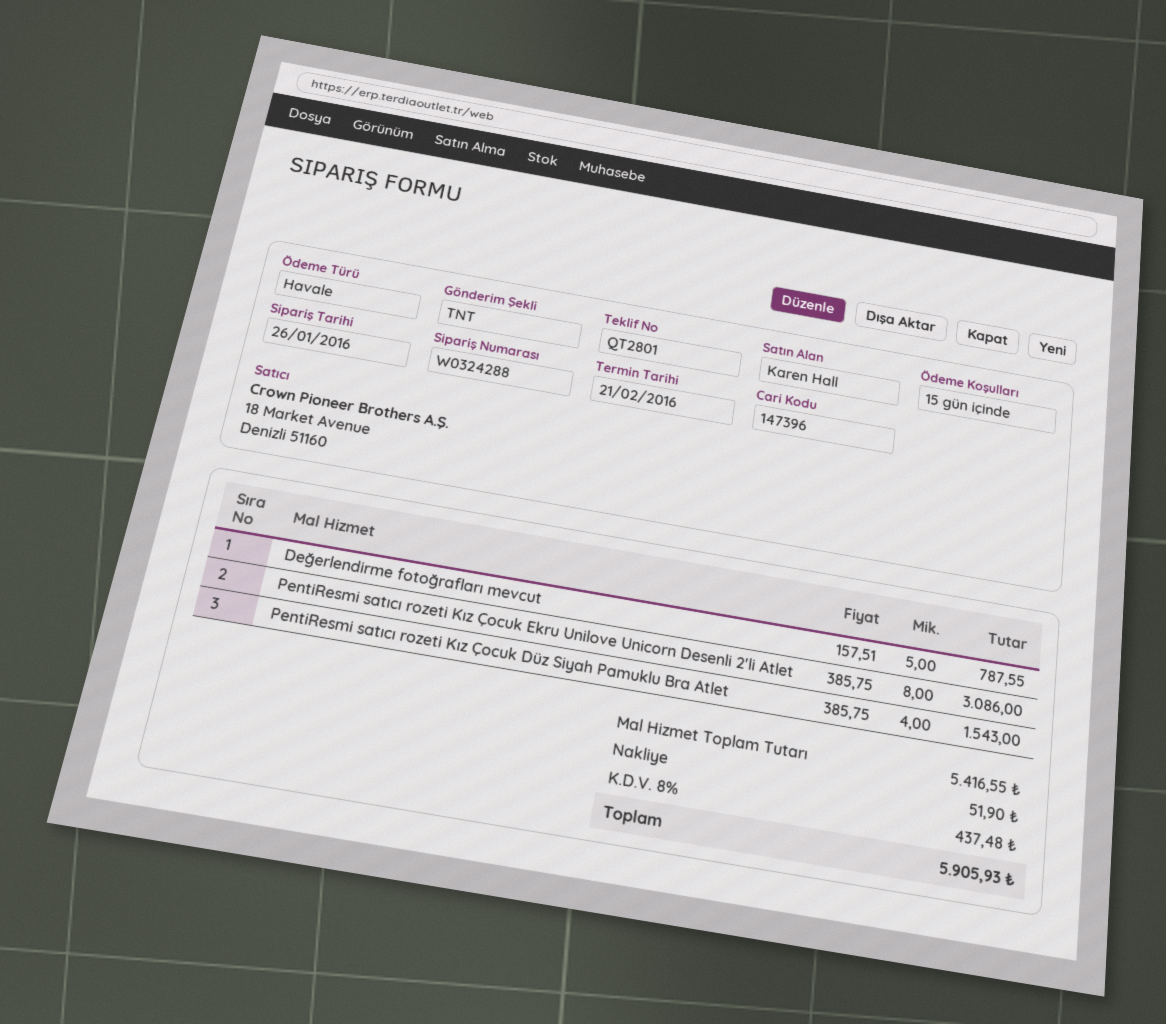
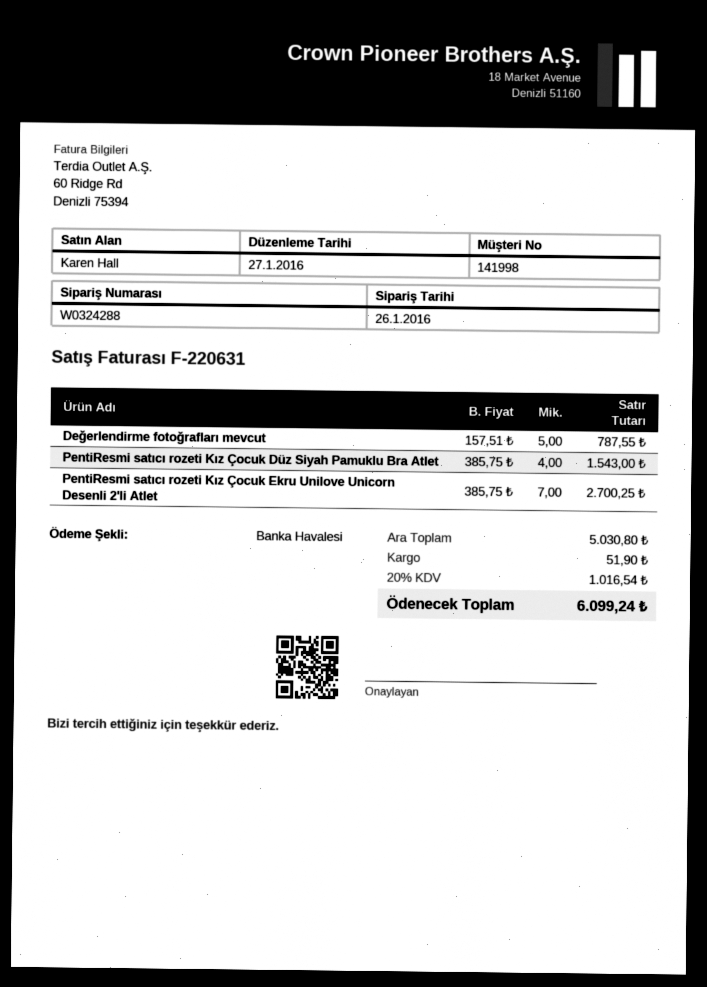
customer number: 147396 -> 141998
PentiResmi satıcı rozeti Kız Çocuk Ekru Unilove Unicorn Desenli 2'li Atlet: 8 x 385.75 = 3086.00 -> 7 x 385.75 = 2700.25
subtotal: 5416.55 -> 5030.80
tax: 8% = 437.48 -> 20% = 1016.54
total: 5905.93 -> 6099.24

